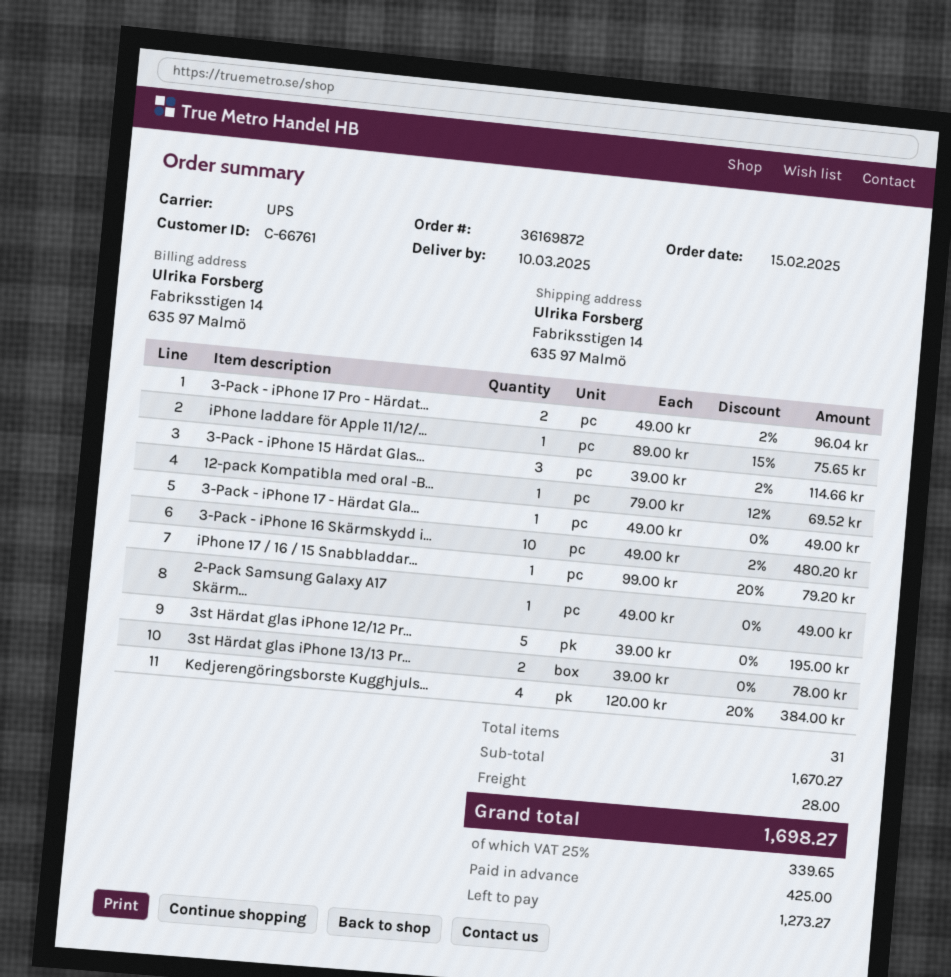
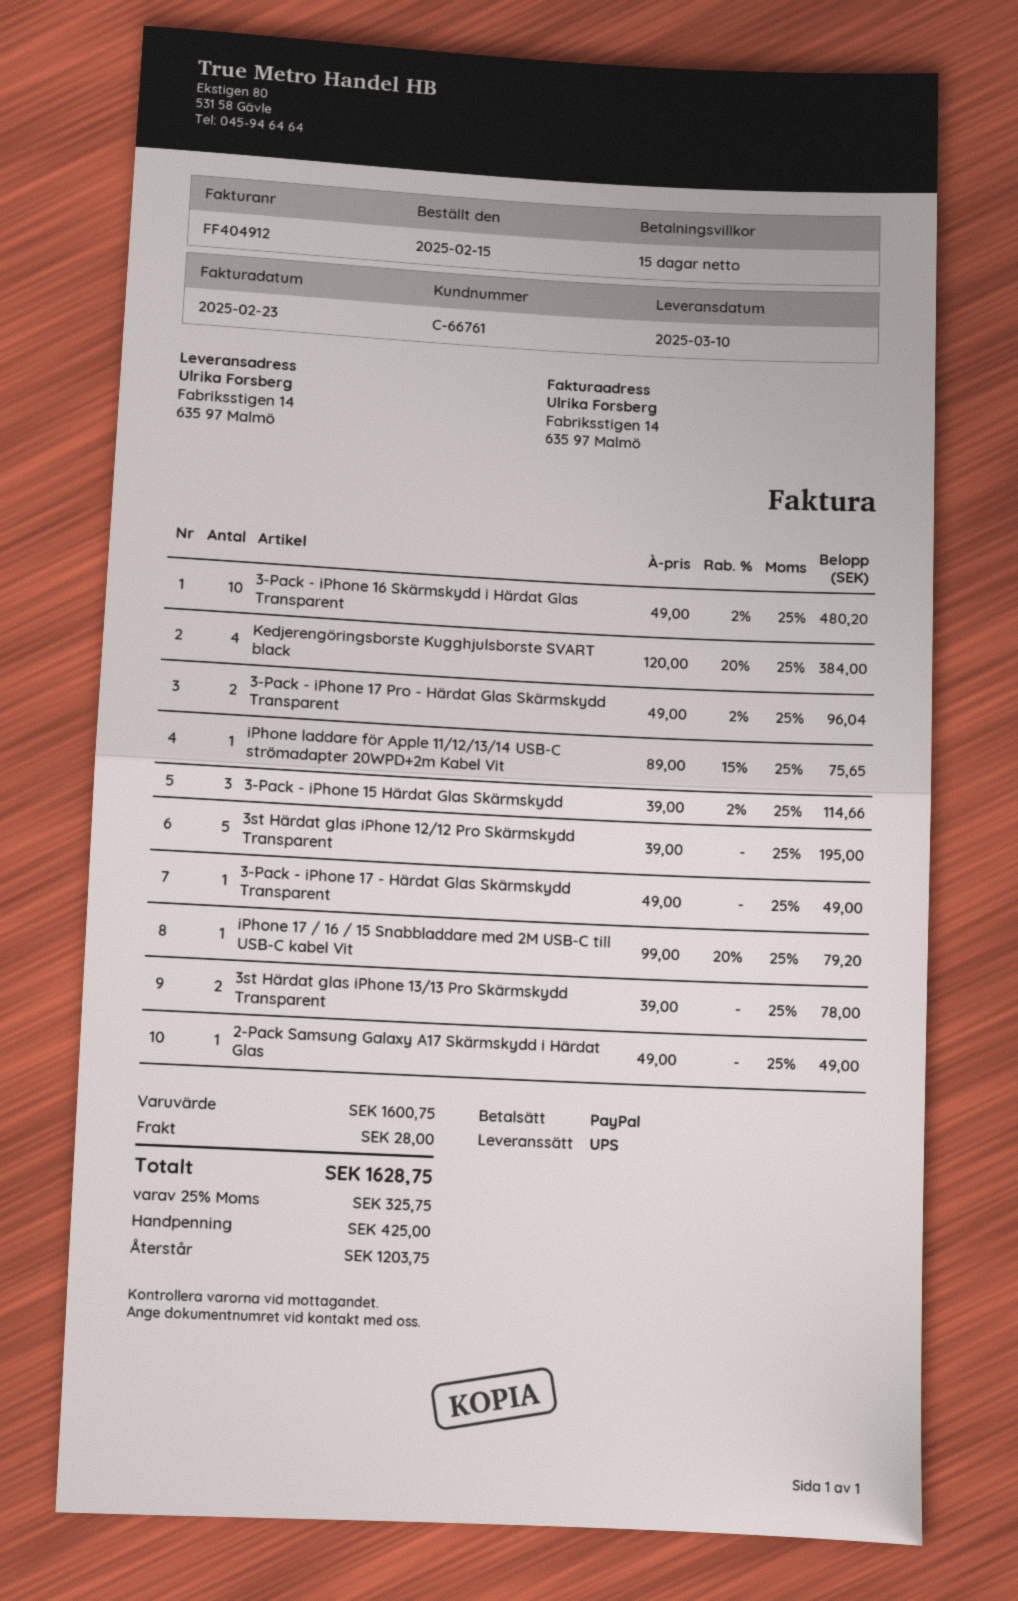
12-pack Kompatibla med oral -B...: 1 x 79.00 - 12% = 69.52 -> none
subtotal: 1670.27 -> 1600.75
tax: 25% = 339.65 -> 25% = 325.75
total: 1698.27 -> 1628.75
balance: 1273.27 -> 1203.75

